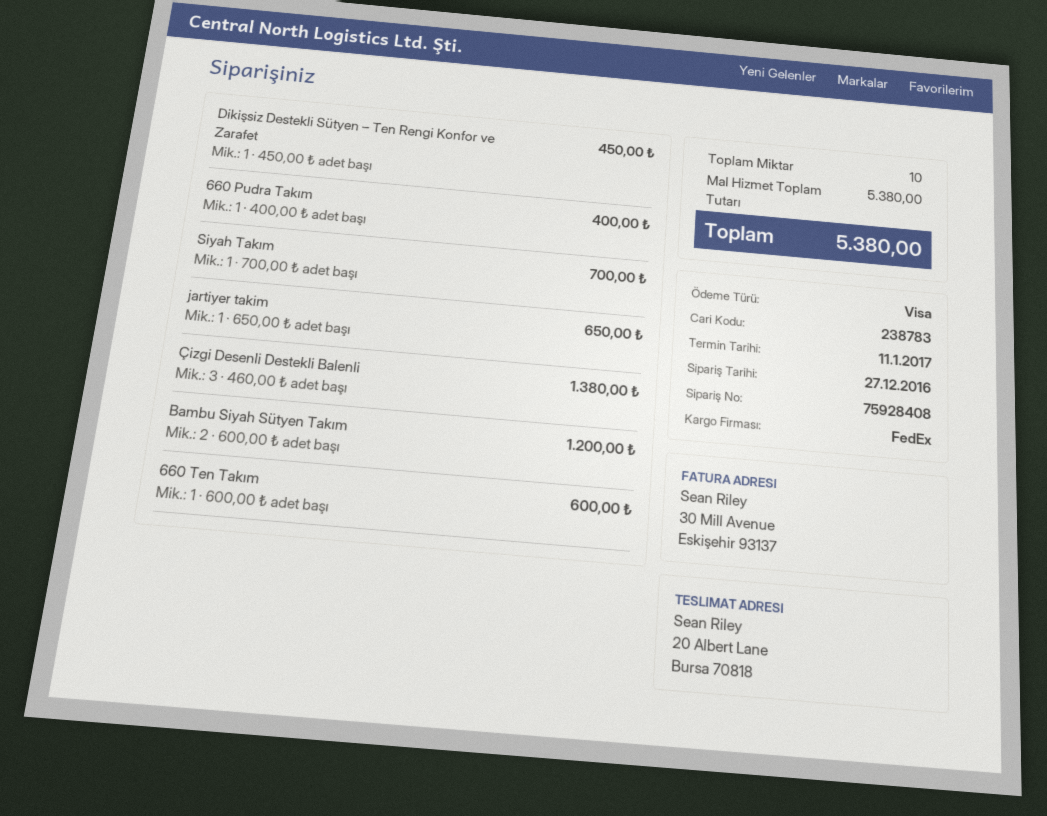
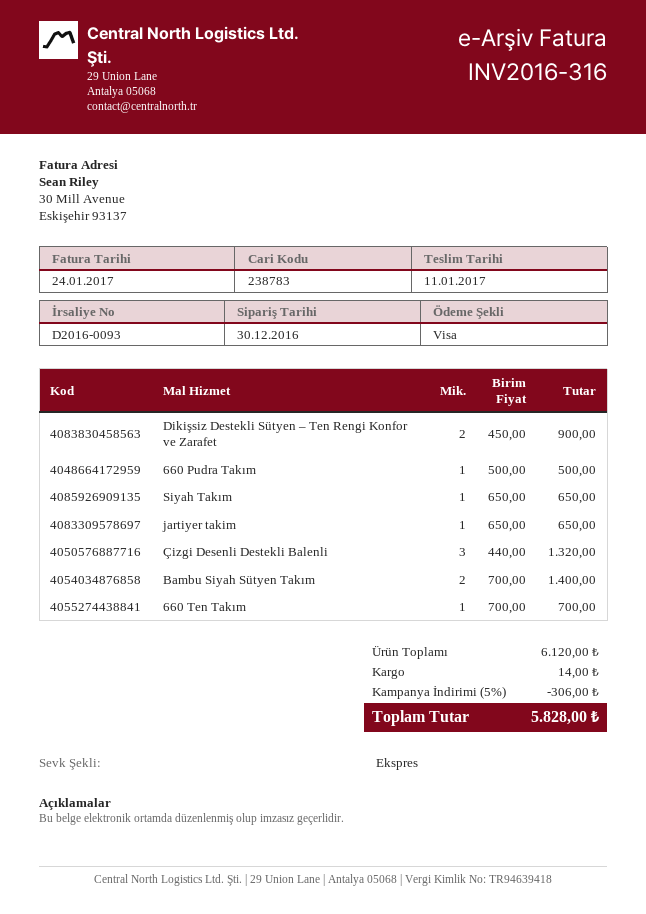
order date: 2016-12-27 -> 2016-12-30
shipping method: FedEx -> express
Dikişsiz Destekli Sütyen – Ten Rengi Konfor ve Zarafet: 1 x 450.00 = 450.00 -> 2 x 450.00 = 900.00
660 Pudra Takım: 1 x 400.00 = 400.00 -> 1 x 500.00 = 500.00
Siyah Takım: 1 x 700.00 = 700.00 -> 1 x 650.00 = 650.00
Çizgi Desenli Destekli Balenli: 3 x 460.00 = 1380.00 -> 3 x 440.00 = 1320.00
Bambu Siyah Sütyen Takım: 2 x 600.00 = 1200.00 -> 2 x 700.00 = 1400.00
660 Ten Takım: 1 x 600.00 = 600.00 -> 1 x 700.00 = 700.00
subtotal: 5380.00 -> 6120.00
discount: none -> 5% = 306.00
shipping: none -> 14.00
total: 5380.00 -> 5828.00

